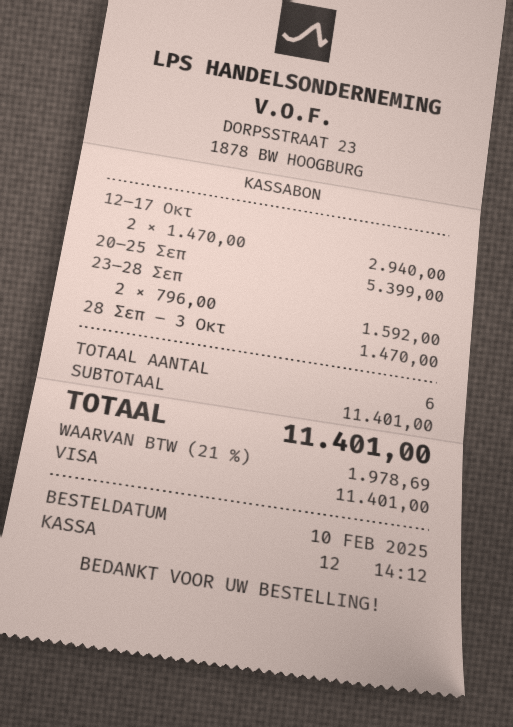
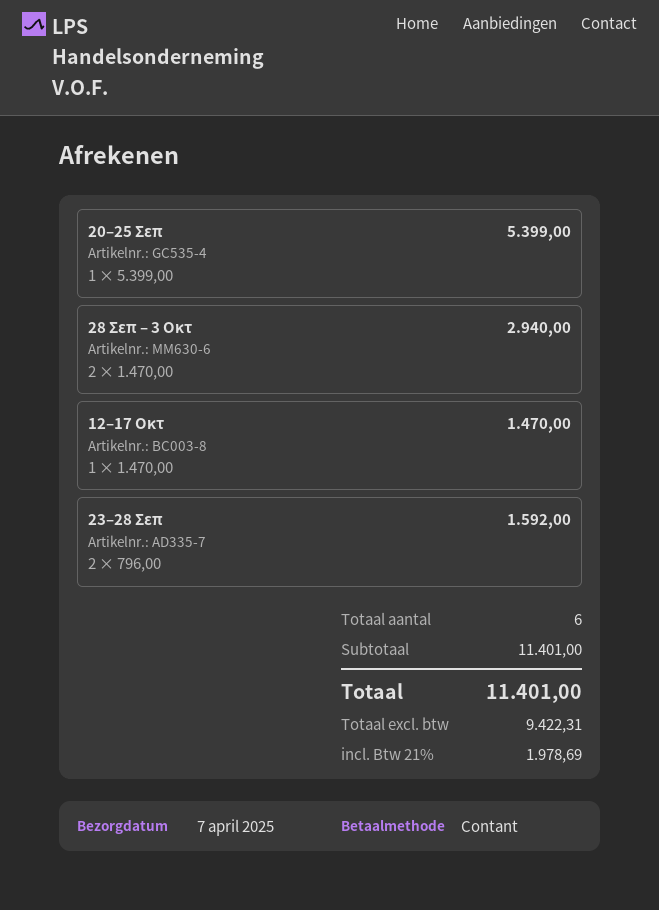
payment method: Visa -> cash
12–17 Οκτ: 2 x 1470.00 = 2940.00 -> 1 x 1470.00 = 1470.00
28 Σεπ – 3 Οκτ: 1 x 1470.00 = 1470.00 -> 2 x 1470.00 = 2940.00

